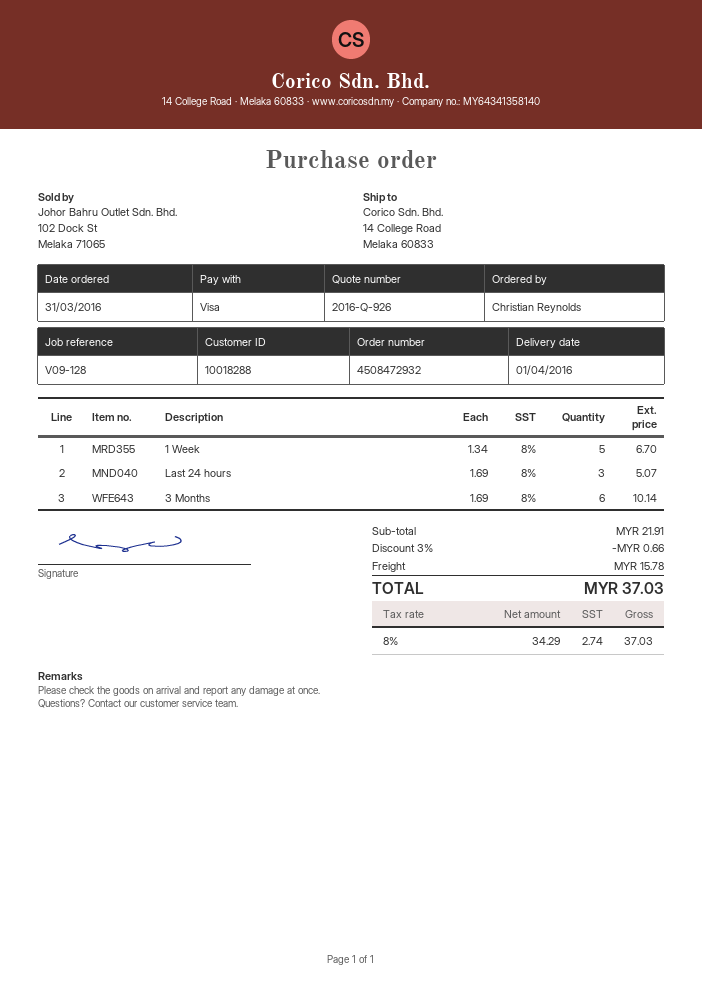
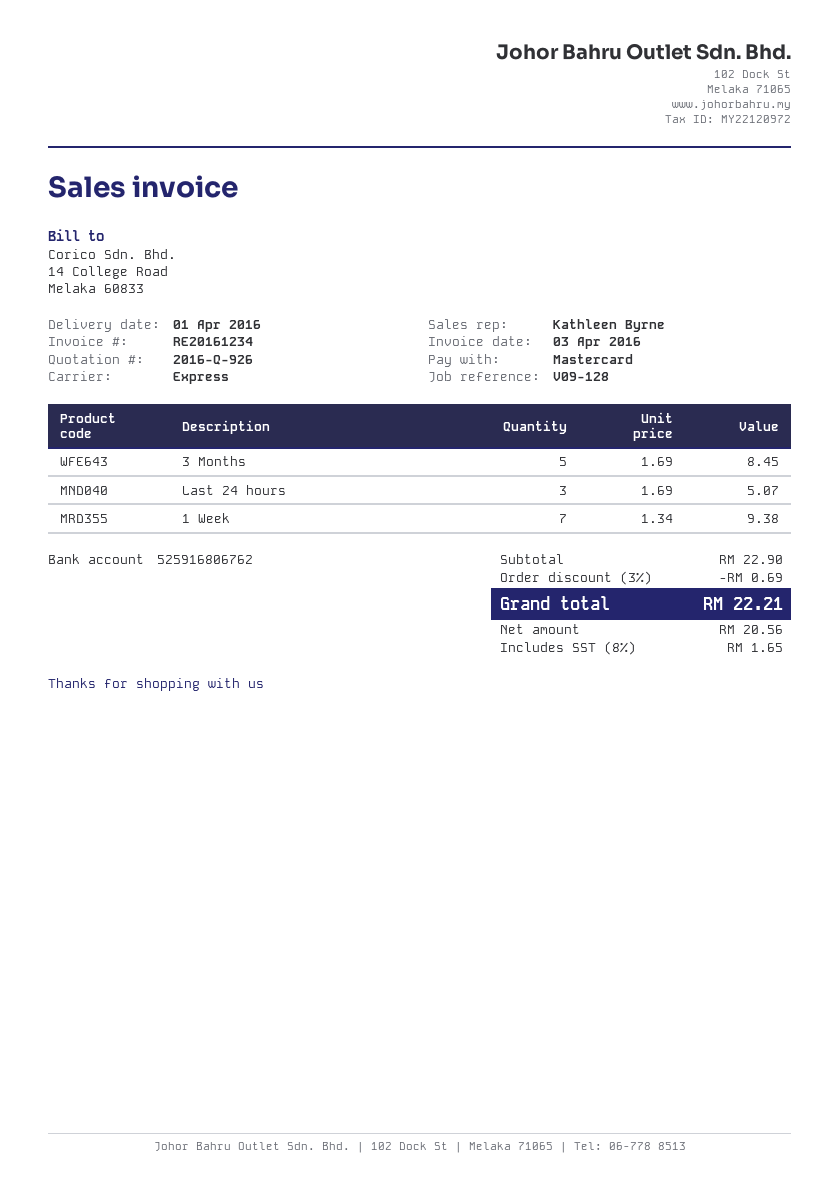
payment method: Visa -> Mastercard
1 Week: 5 x 1.34 = 6.70 -> 7 x 1.34 = 9.38
3 Months: 6 x 1.69 = 10.14 -> 5 x 1.69 = 8.45
subtotal: 21.91 -> 22.90
discount: 3% = 0.66 -> 3% = 0.69
shipping: 15.78 -> none
net: 34.29 -> 20.56
tax: 8% = 2.74 -> 8% = 1.65
total: 37.03 -> 22.21

